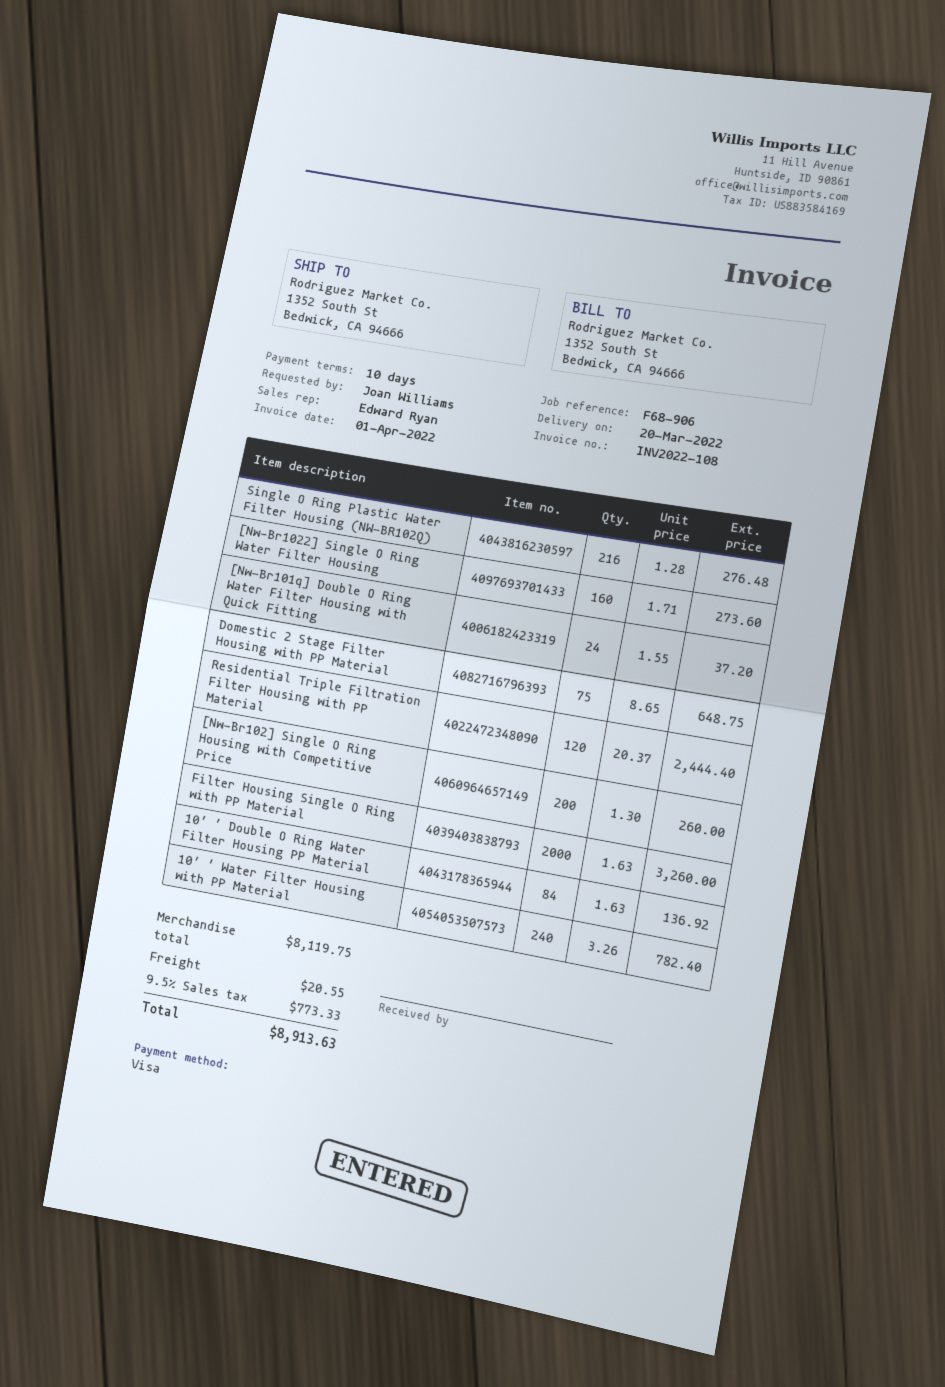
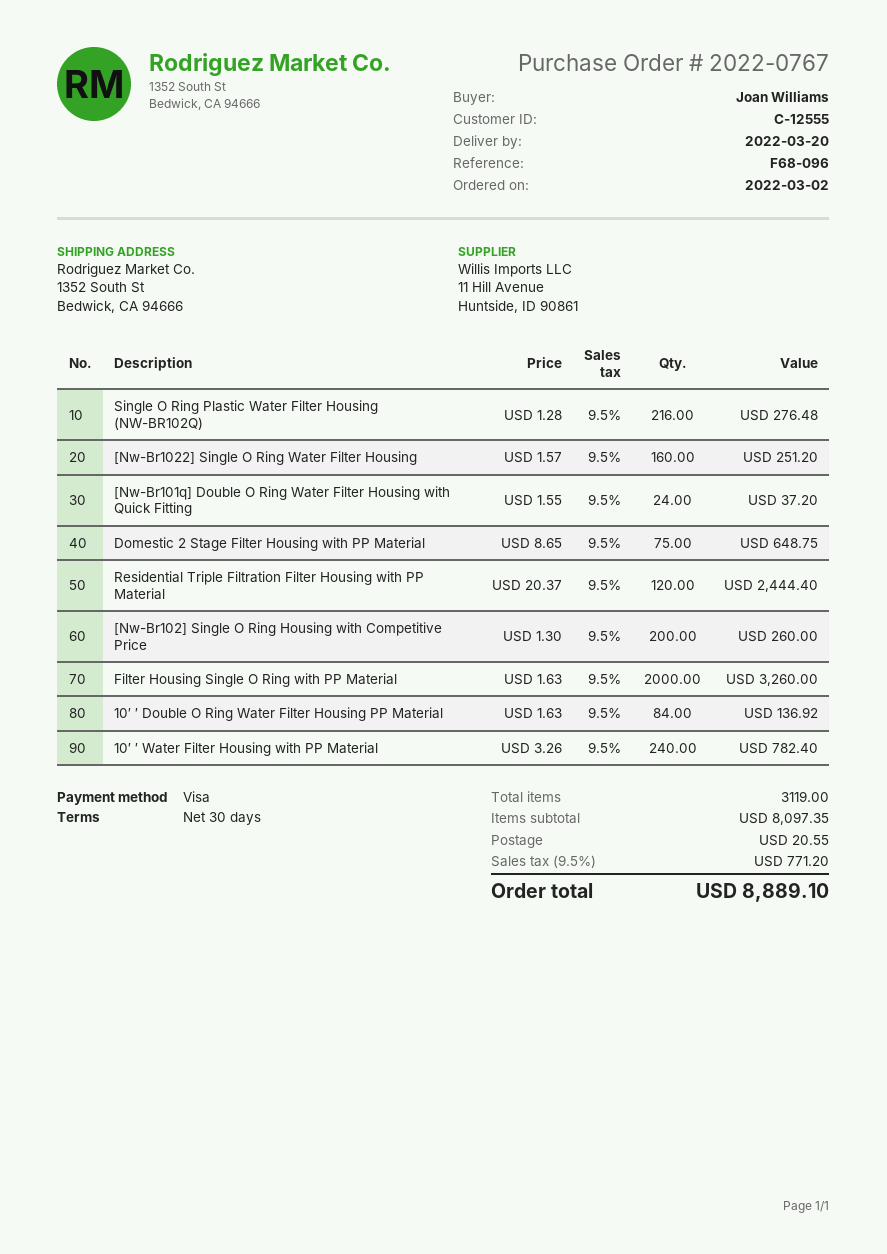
payment terms: 10 days -> 30 days
reference: F68-906 -> F68-096
[Nw-Br1022] Single O Ring Water Filter Housing: 160 x 1.71 = 273.60 -> 160 x 1.57 = 251.20
subtotal: 8119.75 -> 8097.35
tax: 9.5% = 773.33 -> 9.5% = 771.20
total: 8913.63 -> 8889.10

